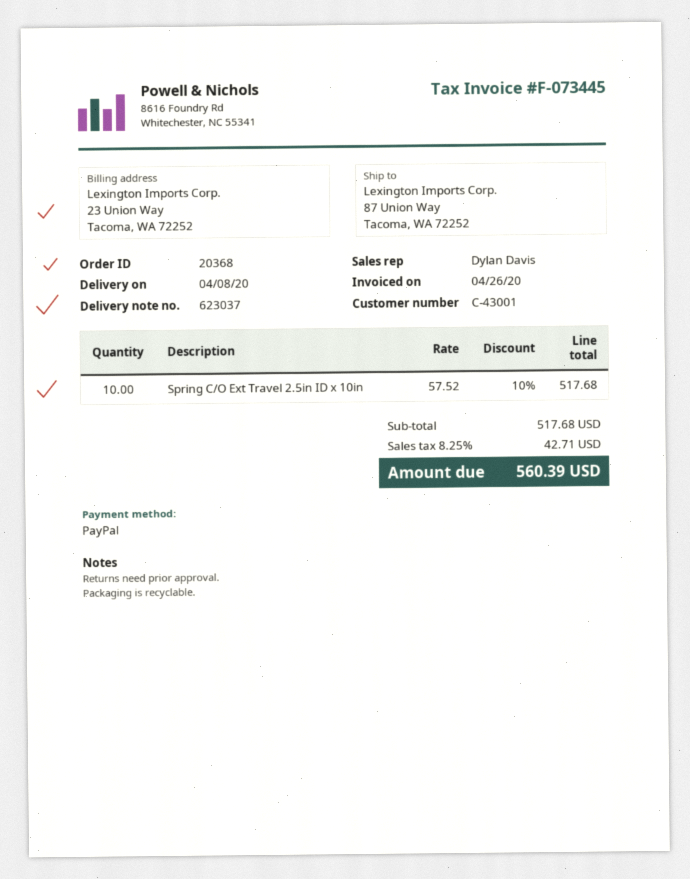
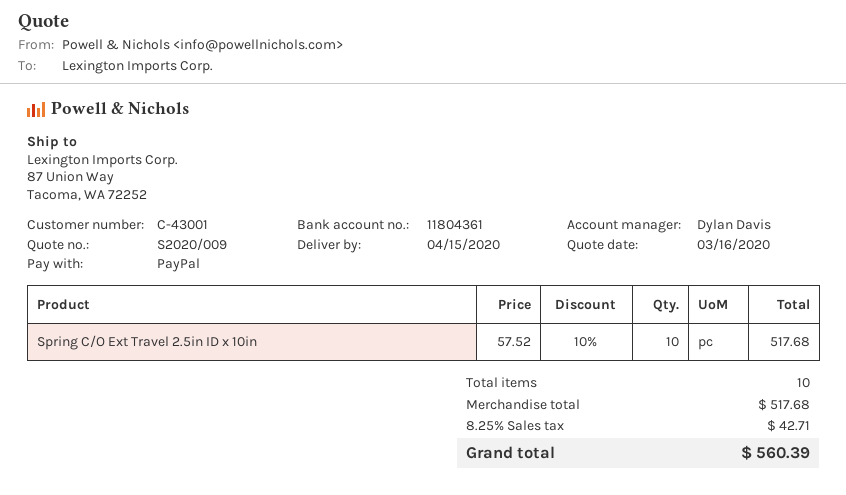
delivery date: 2020-04-08 -> 2020-04-15

